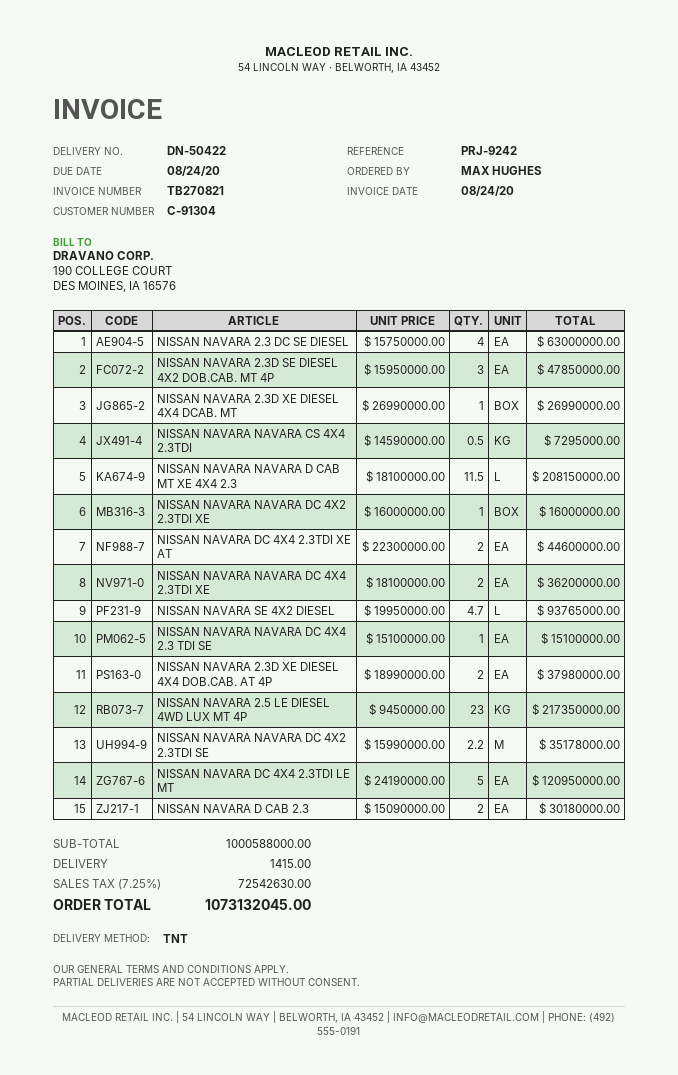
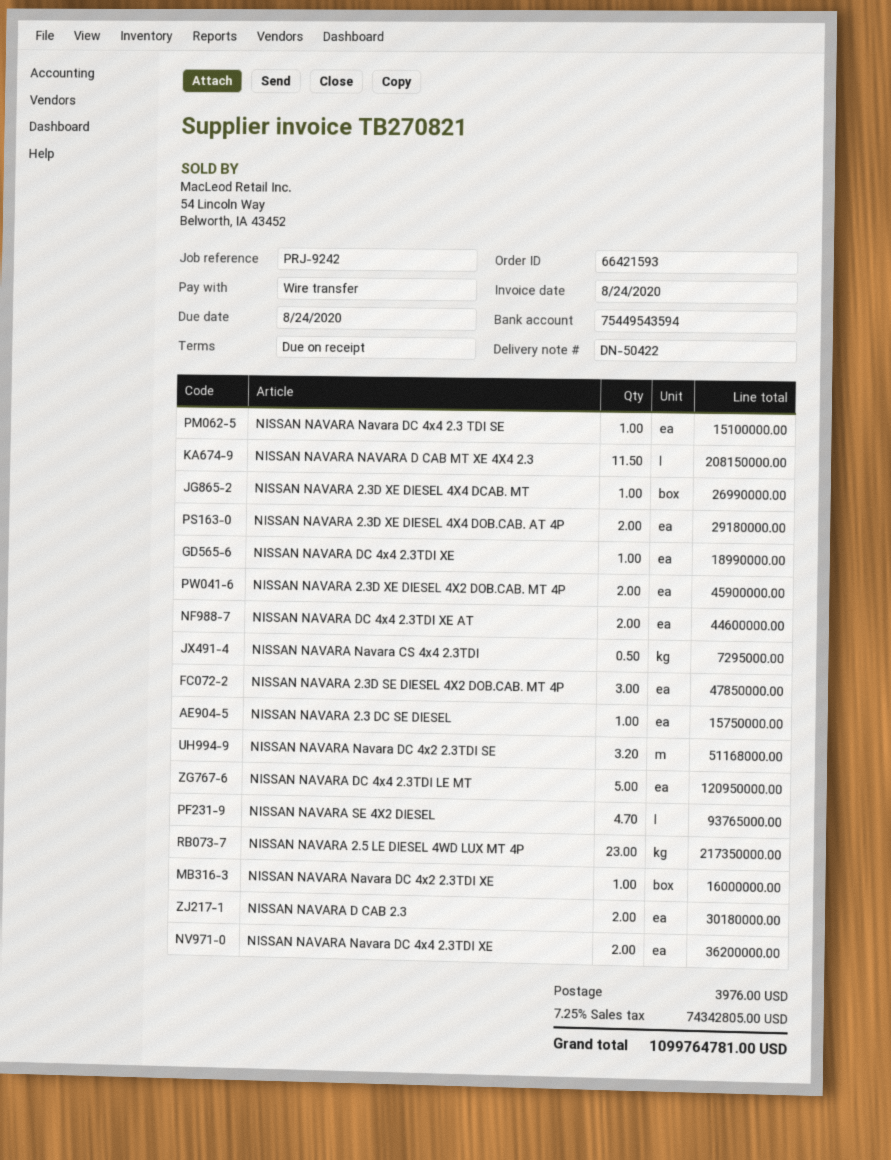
NISSAN NAVARA 2.3 DC SE DIESEL: 4 for 63000000.00 -> 1 for 15750000.00
NISSAN NAVARA 2.3D XE DIESEL 4X4 DOB.CAB. AT 4P: 2 for 37980000.00 -> 2 for 29180000.00
NISSAN NAVARA NAVARA DC 4X2 2.3TDI SE: 2.2 for 35178000.00 -> 3.2 for 51168000.00
NISSAN NAVARA DC 4x4 2.3TDI XE: none -> 1 for 18990000.00
NISSAN NAVARA 2.3D XE DIESEL 4X2 DOB.CAB. MT 4P: none -> 2 for 45900000.00
shipping: 1415.00 -> 3976.00
tax: 7.25% = 72542630.00 -> 7.25% = 74342805.00
total: 1073132045.00 -> 1099764781.00

